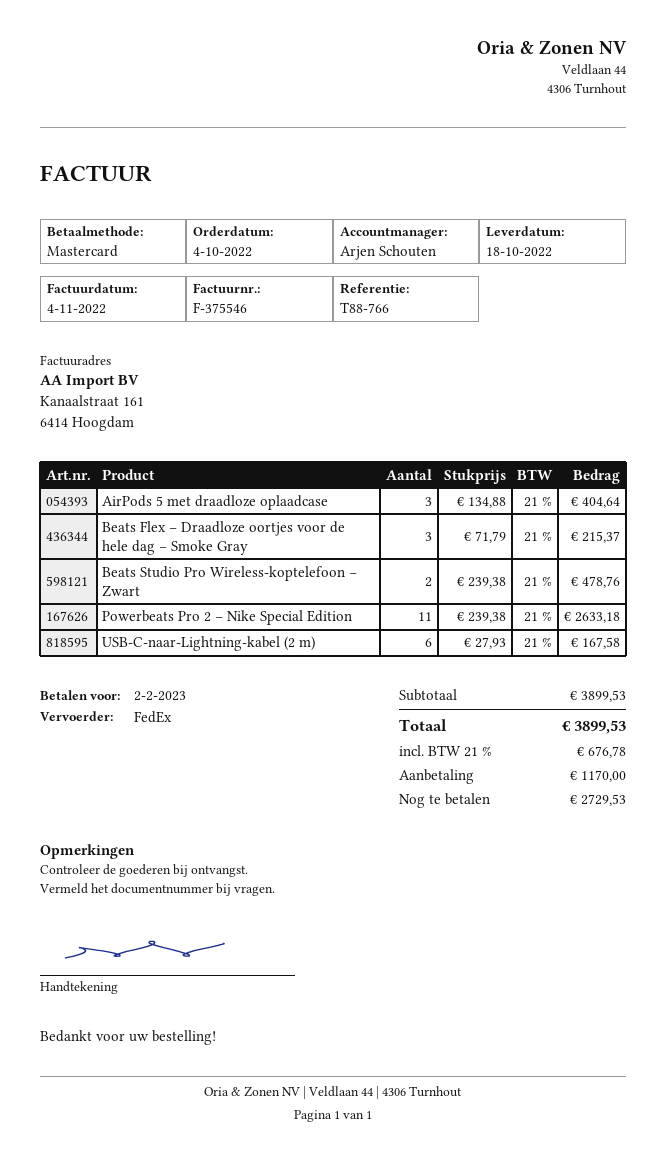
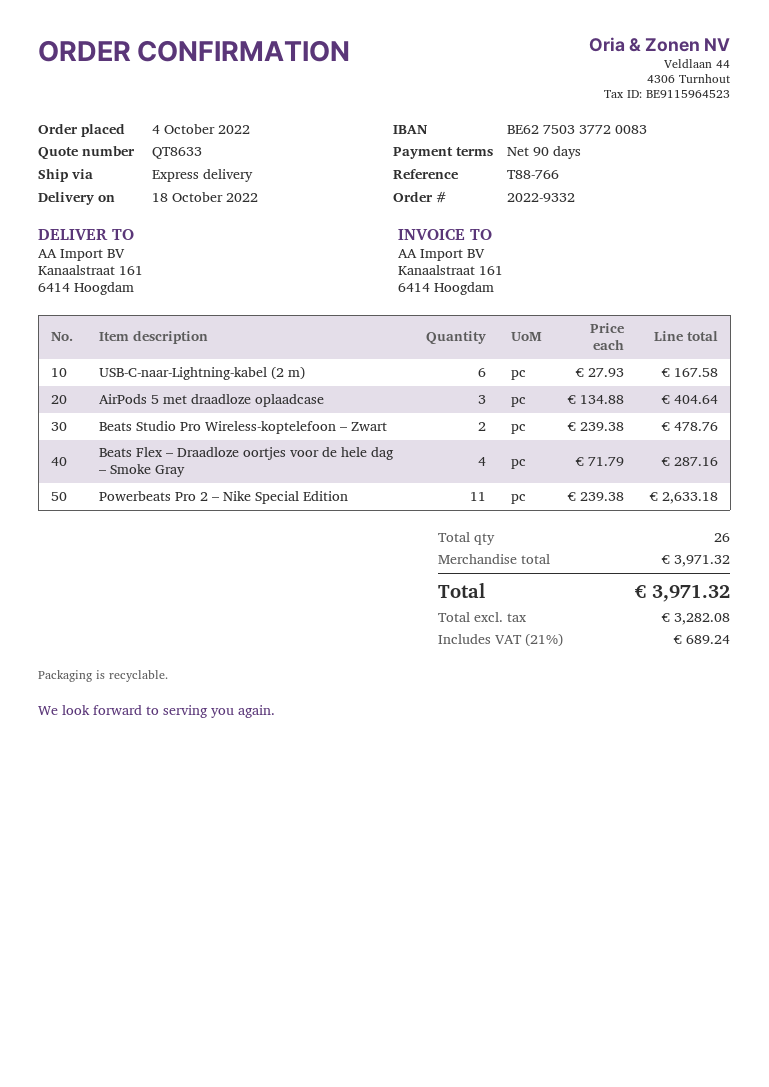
shipping method: FedEx -> express
Beats Flex – Draadloze oortjes voor de hele dag – Smoke Gray: 3 x 71.79 = 215.37 -> 4 x 71.79 = 287.16
subtotal: 3899.53 -> 3971.32
tax: 21% = 676.78 -> 21% = 689.24
total: 3899.53 -> 3971.32

